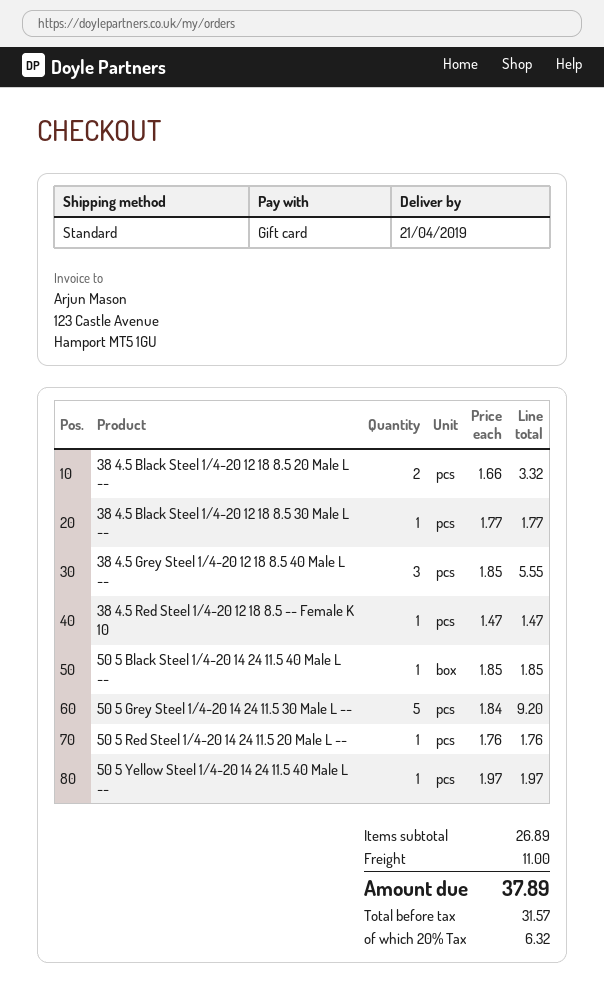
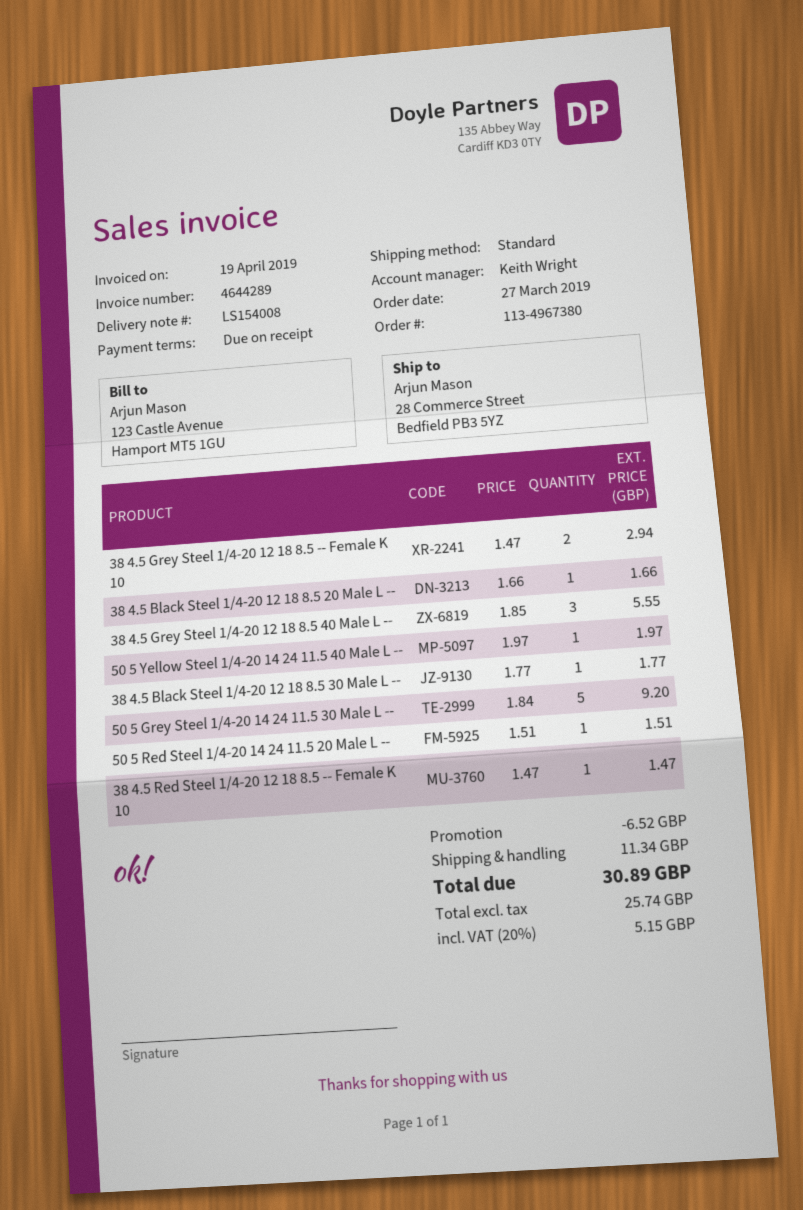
38 4.5 Black Steel 1/4-20 12 18 8.5 20 Male L --: 2 x 1.66 = 3.32 -> 1 x 1.66 = 1.66
50 5 Black Steel 1/4-20 14 24 11.5 40 Male L --: 1 x 1.85 = 1.85 -> none
50 5 Red Steel 1/4-20 14 24 11.5 20 Male L --: 1 x 1.76 = 1.76 -> 1 x 1.51 = 1.51
38 4.5 Grey Steel 1/4-20 12 18 8.5 -- Female K 10: none -> 2 x 1.47 = 2.94
discount: none -> 6.52
shipping: 11.00 -> 11.34
net: 31.57 -> 25.74
tax: 20% = 6.32 -> 20% = 5.15
total: 37.89 -> 30.89

